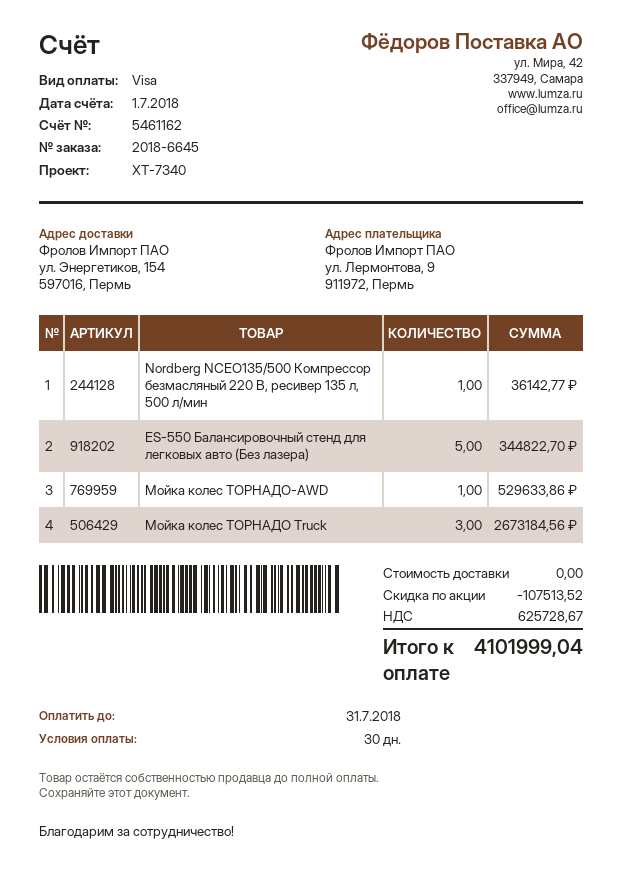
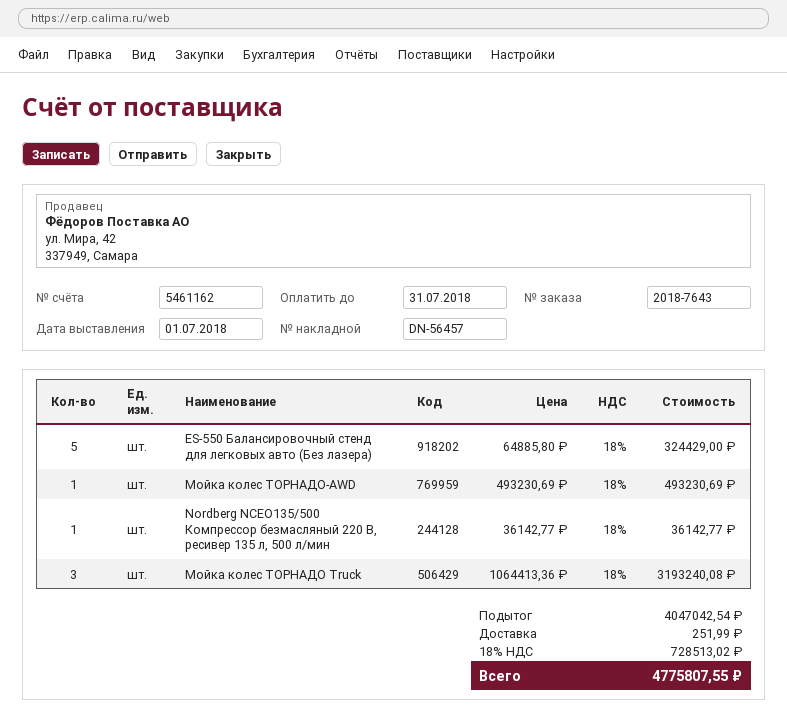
order number: 2018-6645 -> 2018-7643
ES-550 Балансировочный стенд для легковых авто (Без лазера): 5 for 344822.70 -> 5 for 324429.00
Мойка колес ТОРНАДО-AWD: 1 for 529633.86 -> 1 for 493230.69
Мойка колес ТОРНАДО Truck: 3 for 2673184.56 -> 3 for 3193240.08
discount: 107513.52 -> none
shipping: 0.00 -> 251.99
tax: 625728.67 -> 728513.02
total: 4101999.04 -> 4775807.55

